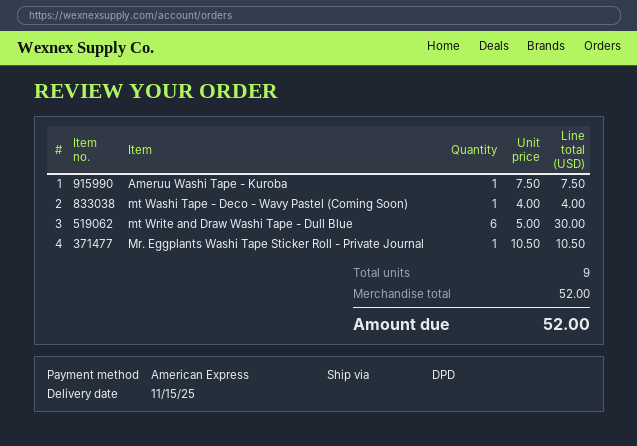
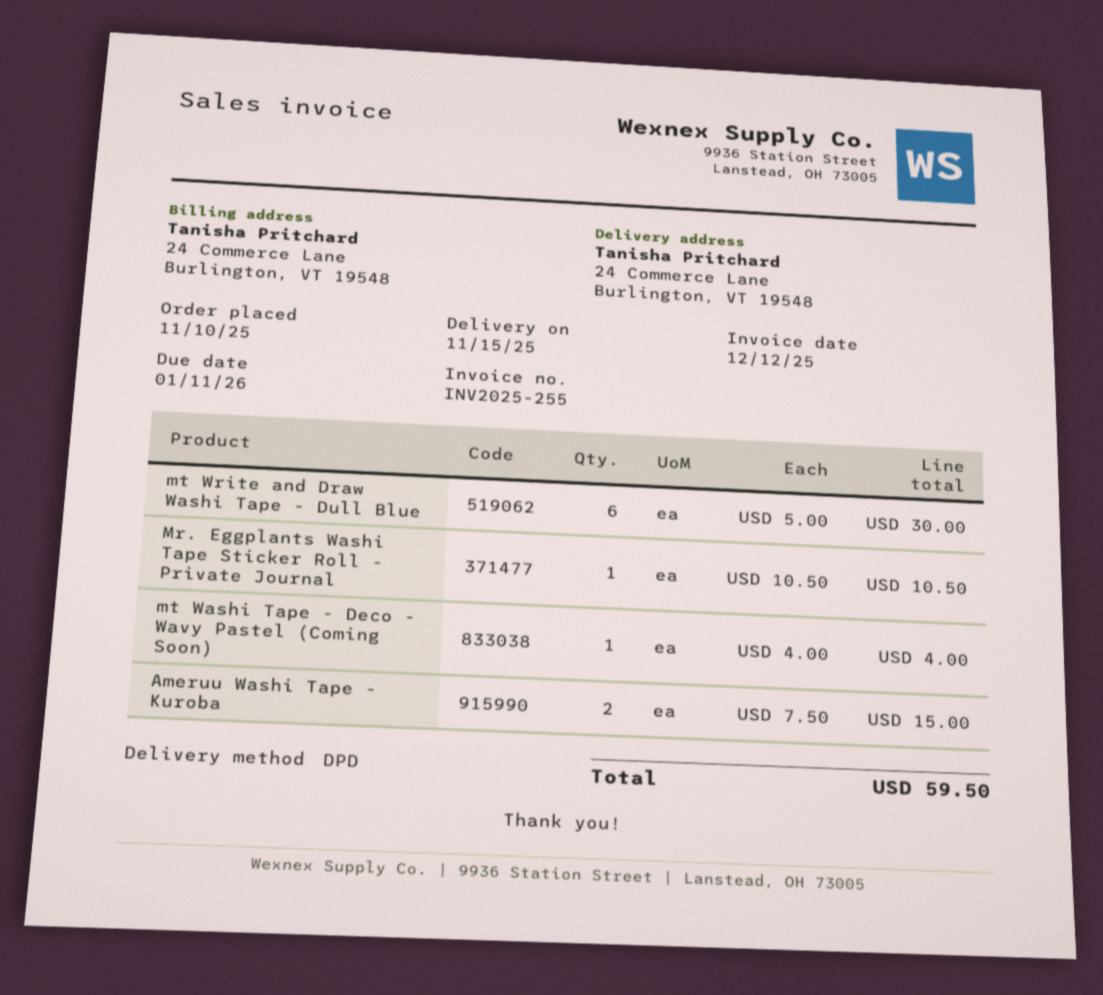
Ameruu Washi Tape - Kuroba: 1 x 7.50 = 7.50 -> 2 x 7.50 = 15.00
total: 52.00 -> 59.50

